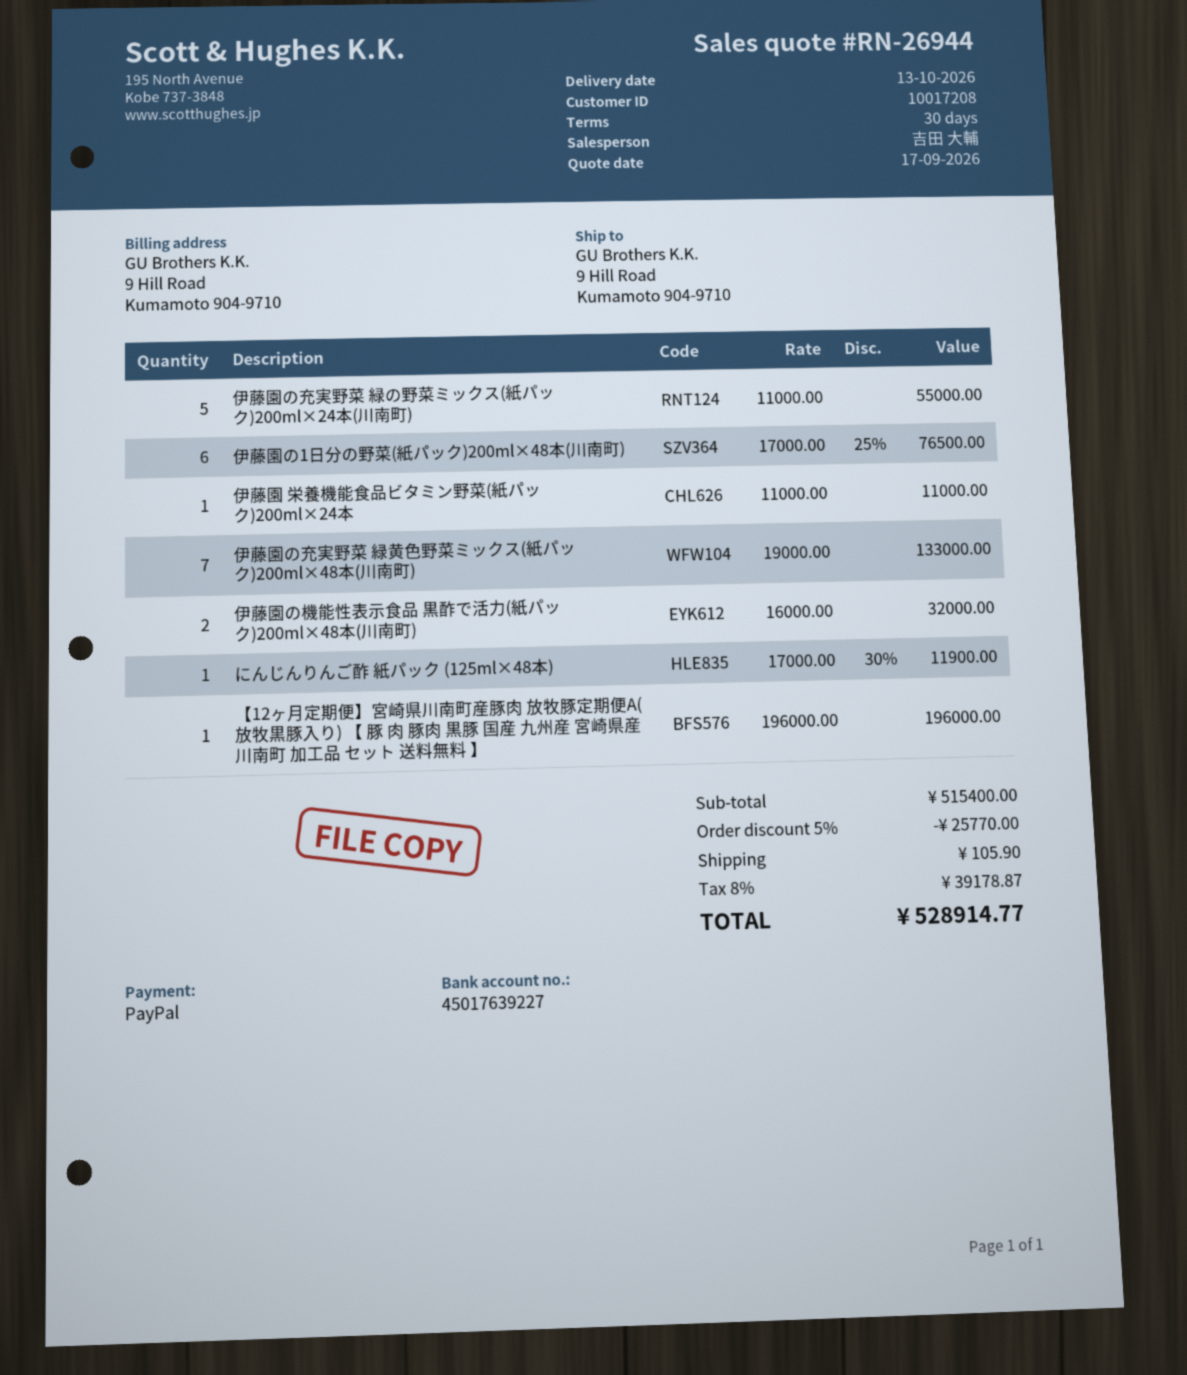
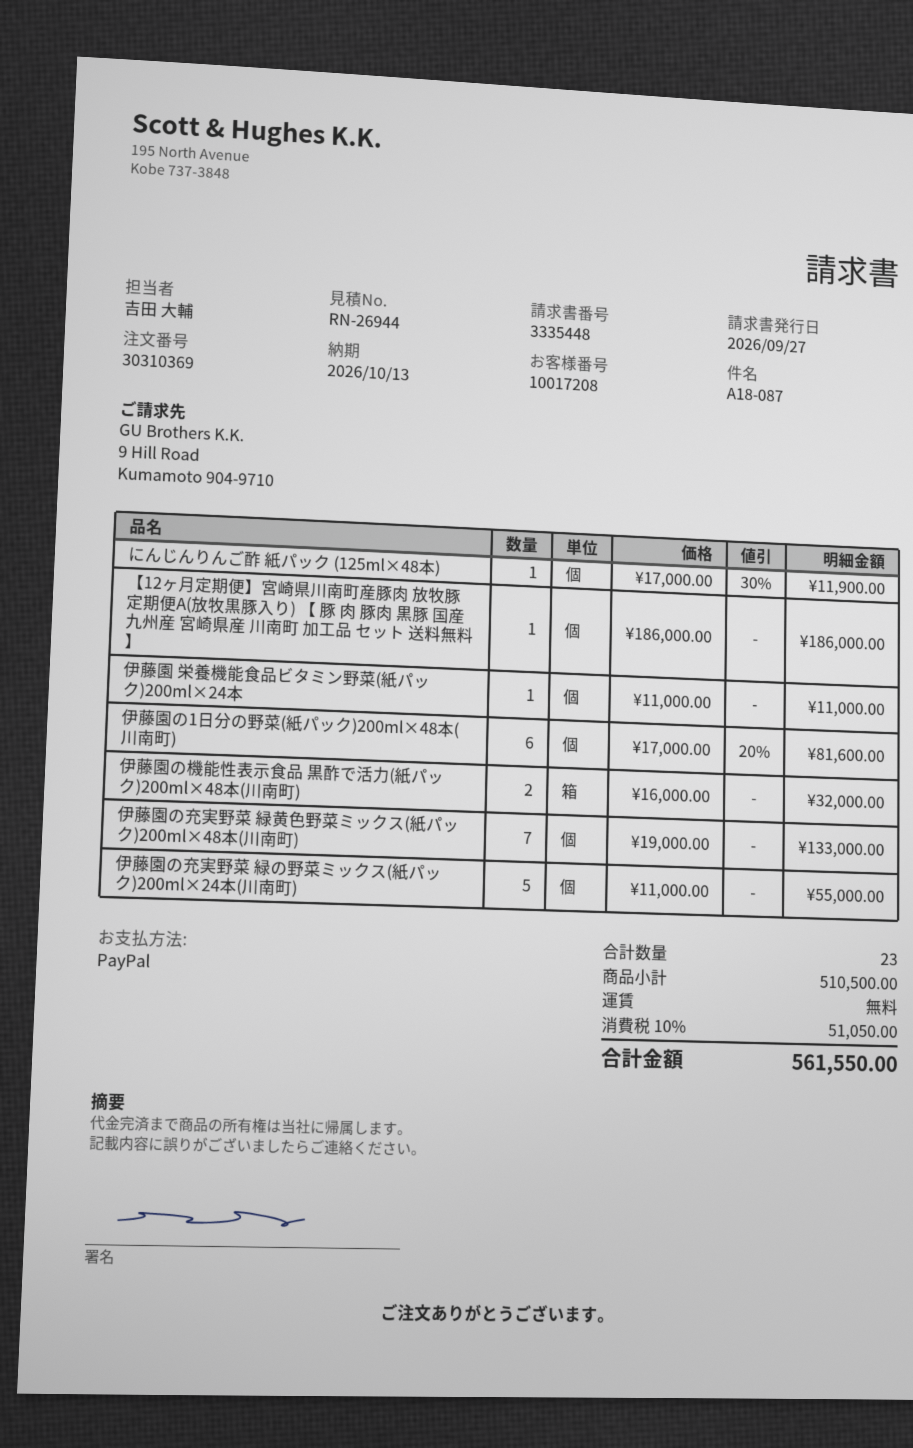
伊藤園の1日分の野菜(紙パック)200ml×48本(川南町): 6 x 17000.00 - 25% = 76500.00 -> 6 x 17000.00 - 20% = 81600.00
【12ヶ月定期便】宮崎県川南町産豚肉 放牧豚定期便A(放牧黒豚入り) 【 豚 肉 豚肉 黒豚 国産 九州産 宮崎県産 川南町 加工品 セット 送料無料 】: 1 x 196000.00 = 196000.00 -> 1 x 186000.00 = 186000.00
subtotal: 515400.00 -> 510500.00
discount: 5% = 25770.00 -> none
shipping: 105.90 -> 0.00
tax: 8% = 39178.87 -> 10% = 51050.00
total: 528914.77 -> 561550.00

